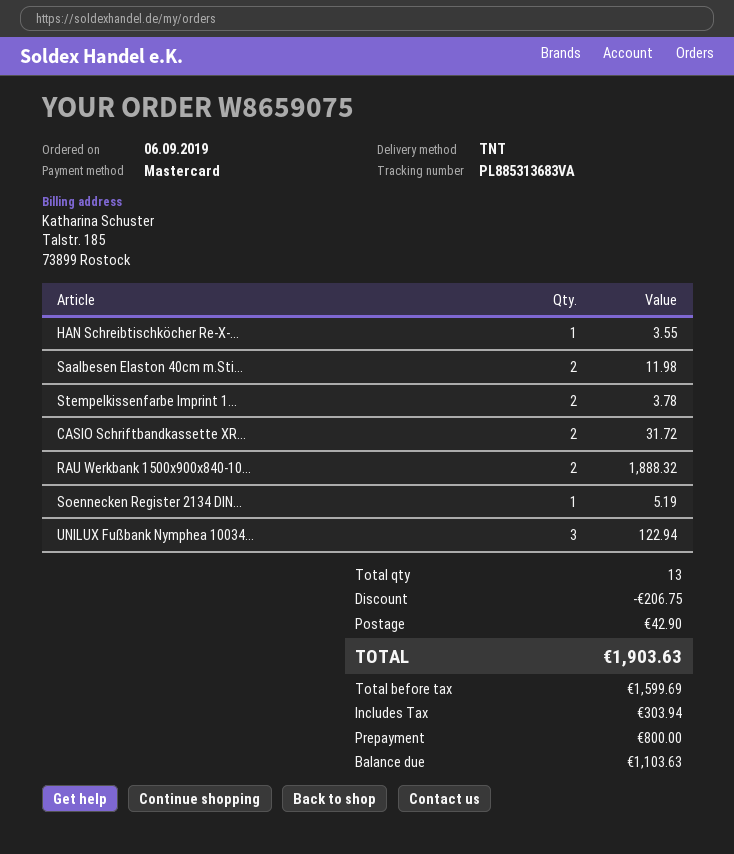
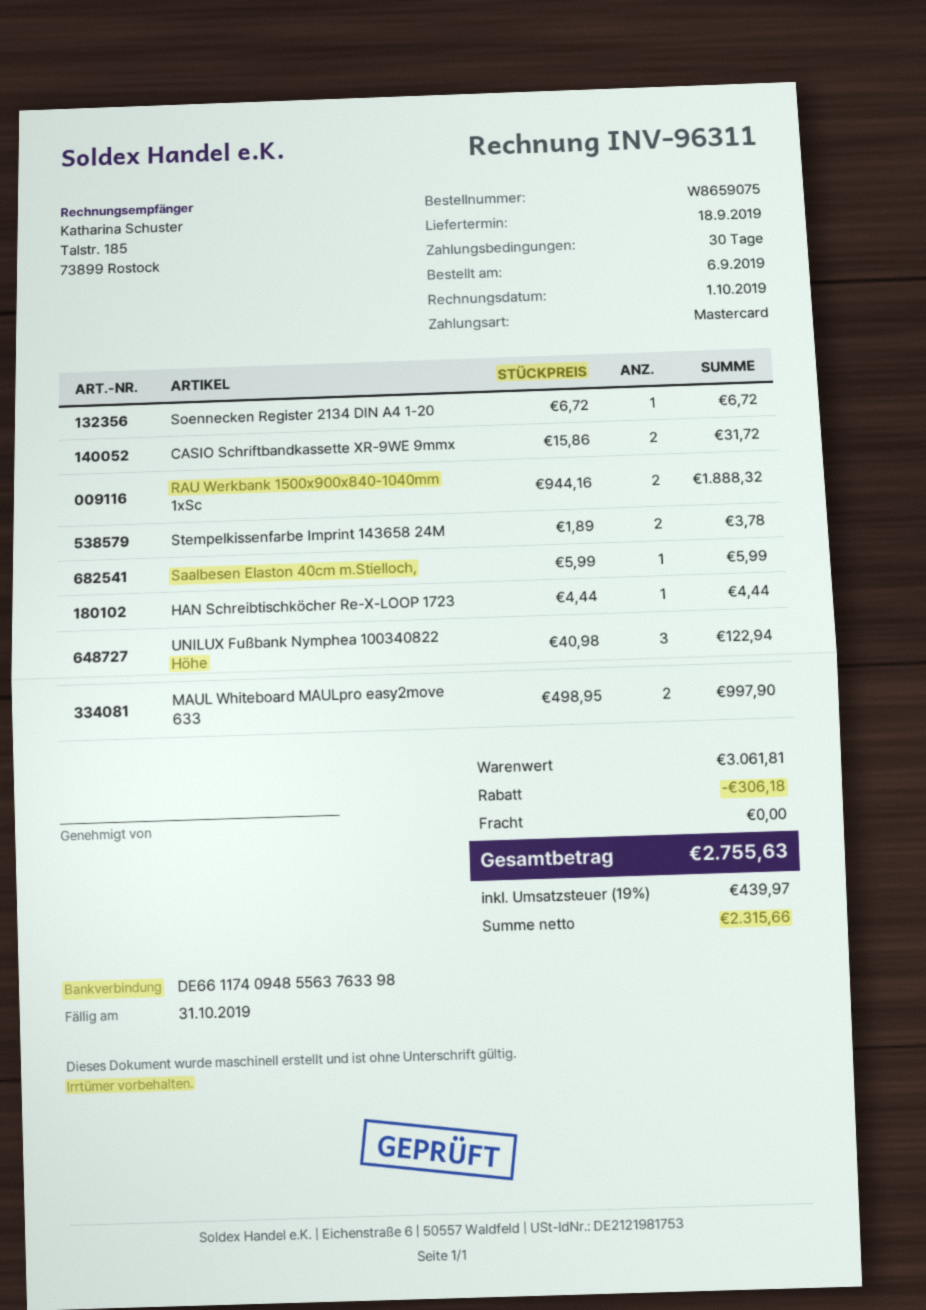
HAN Schreibtischköcher Re-X-...: 1 for 3.55 -> 1 for 4.44
Saalbesen Elaston 40cm m.Sti...: 2 for 11.98 -> 1 for 5.99
Soennecken Register 2134 DIN...: 1 for 5.19 -> 1 for 6.72
MAUL Whiteboard MAULpro easy2move 633: none -> 2 for 997.90
discount: 206.75 -> 306.18
shipping: 42.90 -> 0.00
net: 1599.69 -> 2315.66
tax: 303.94 -> 439.97
total: 1903.63 -> 2755.63

